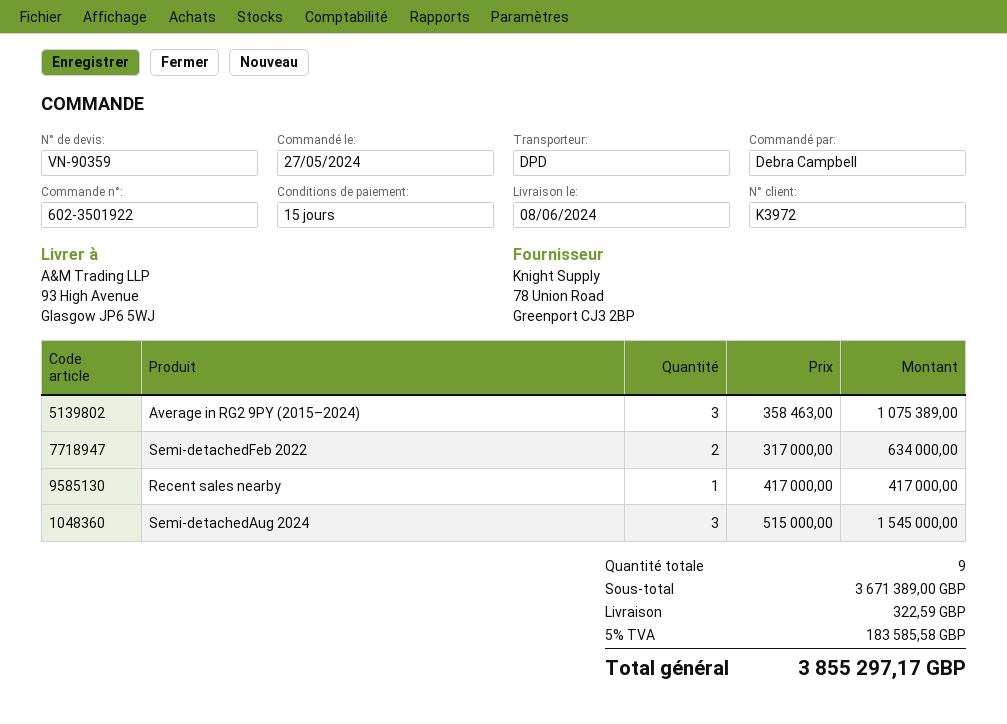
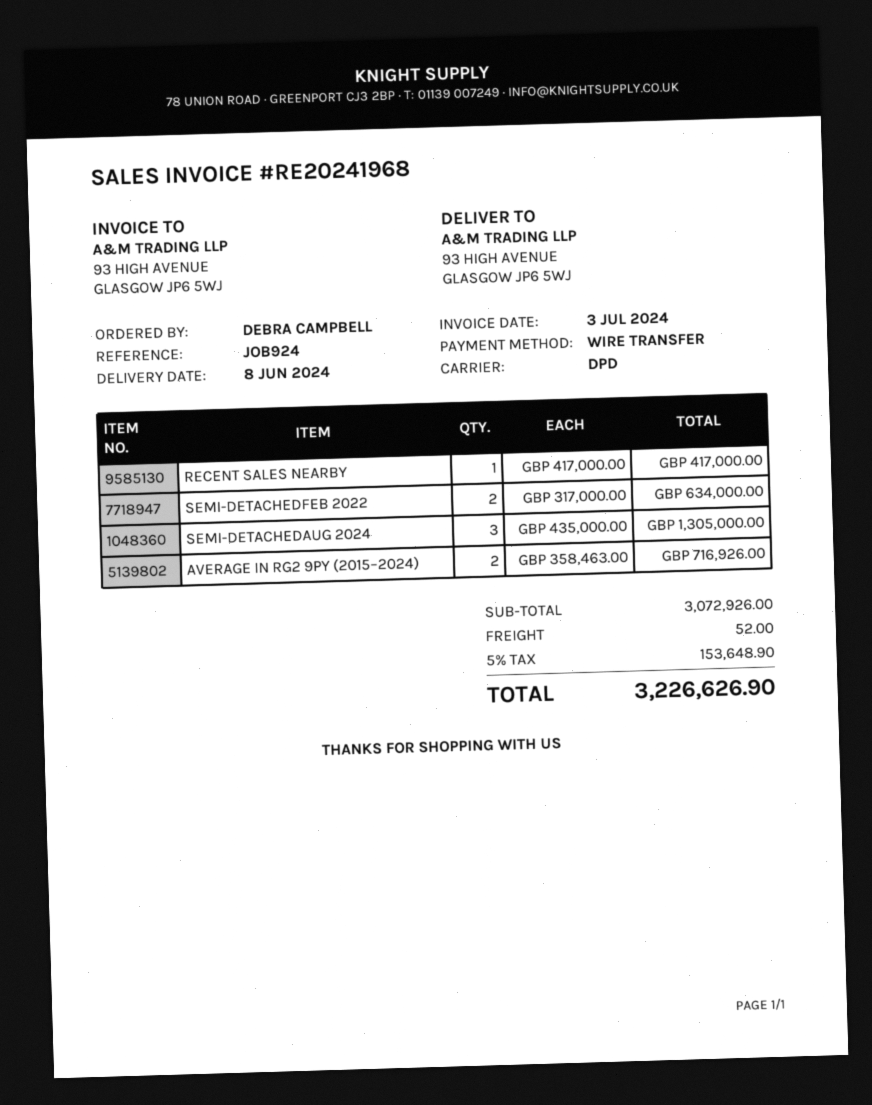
Average in RG2 9PY (2015–2024): 3 x 358463.00 = 1075389.00 -> 2 x 358463.00 = 716926.00
Semi-detachedAug 2024: 3 x 515000.00 = 1545000.00 -> 3 x 435000.00 = 1305000.00
subtotal: 3671389.00 -> 3072926.00
shipping: 322.59 -> 52.00
tax: 5% = 183585.58 -> 5% = 153648.90
total: 3855297.17 -> 3226626.90

